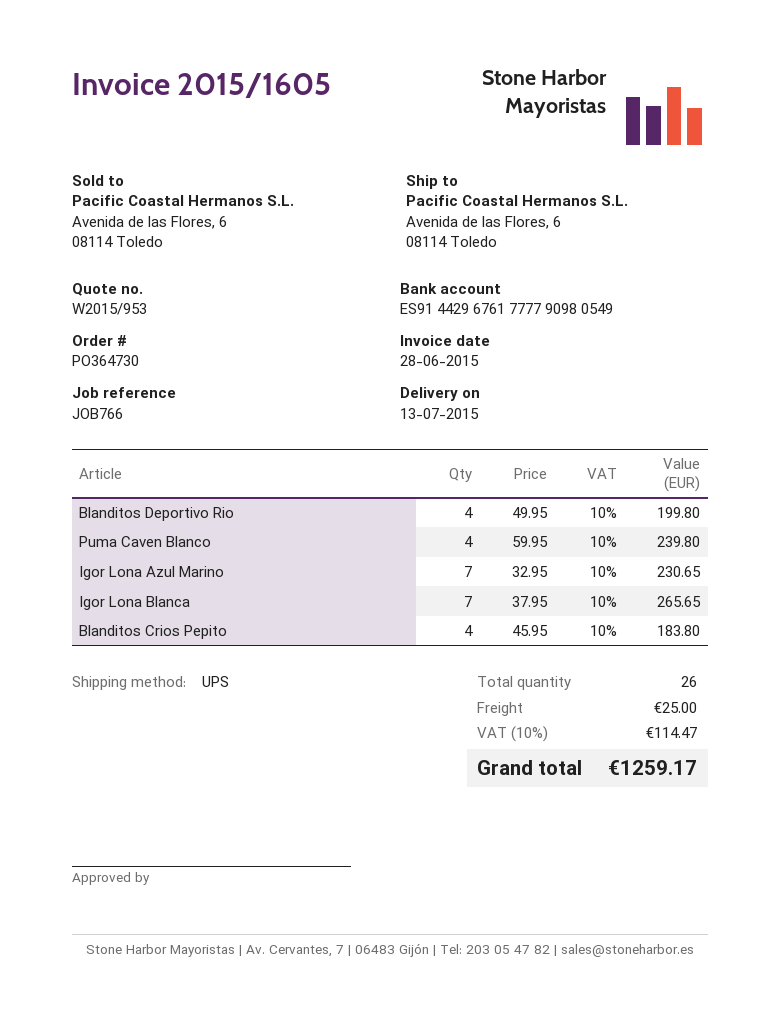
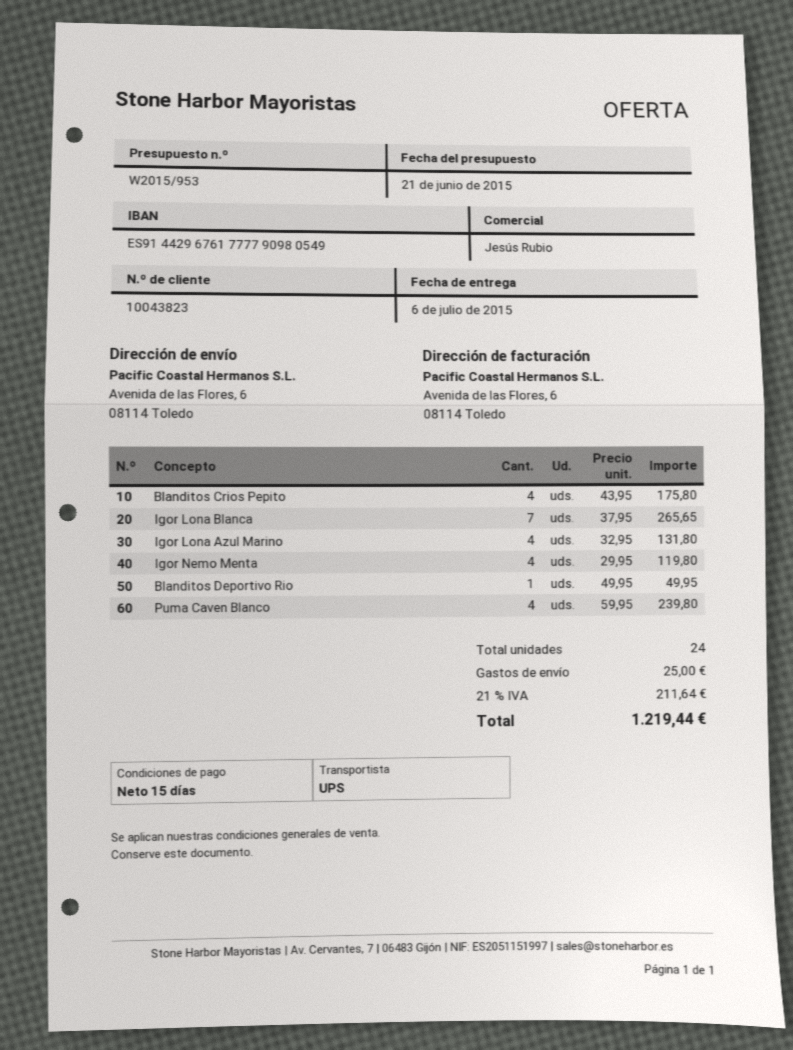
delivery date: 2015-07-13 -> 2015-07-06
Blanditos Deportivo Rio: 4 x 49.95 = 199.80 -> 1 x 49.95 = 49.95
Igor Lona Azul Marino: 7 x 32.95 = 230.65 -> 4 x 32.95 = 131.80
Blanditos Crios Pepito: 4 x 45.95 = 183.80 -> 4 x 43.95 = 175.80
Igor Nemo Menta: none -> 4 x 29.95 = 119.80
total quantity: 26 -> 24
tax: 10% = 114.47 -> 21% = 211.64
total: 1259.17 -> 1219.44

